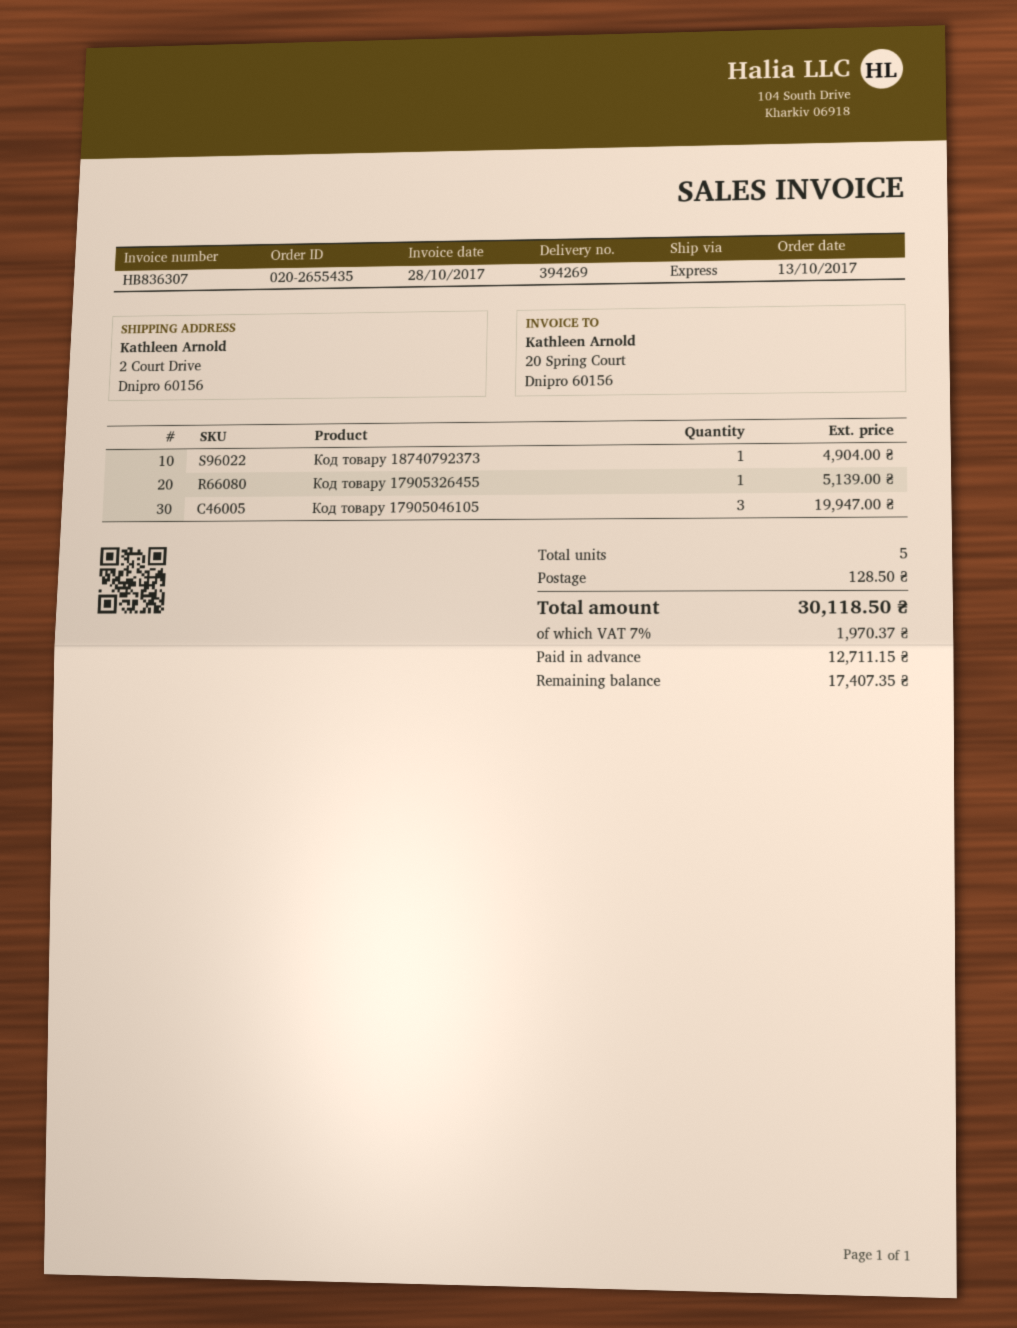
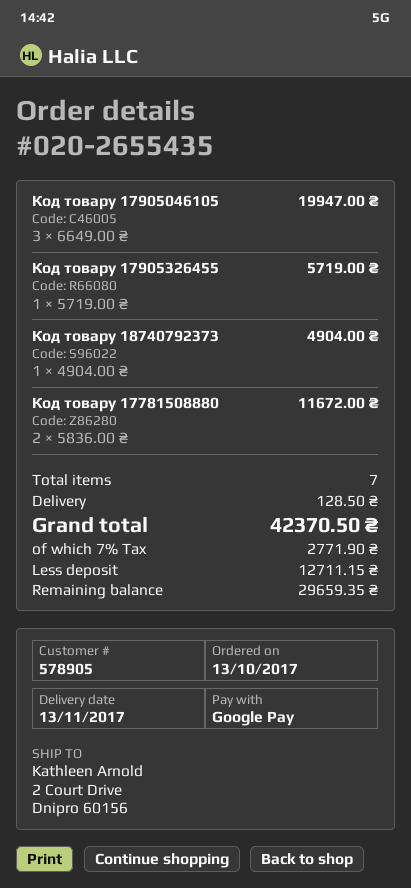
Код товару 17905326455: 1 for 5139.00 -> 1 for 5719.00
Код товару 17781508880: none -> 2 for 11672.00
total quantity: 5 -> 7
tax: 7% = 1970.37 -> 7% = 2771.90
total: 30118.50 -> 42370.50
balance: 17407.35 -> 29659.35

